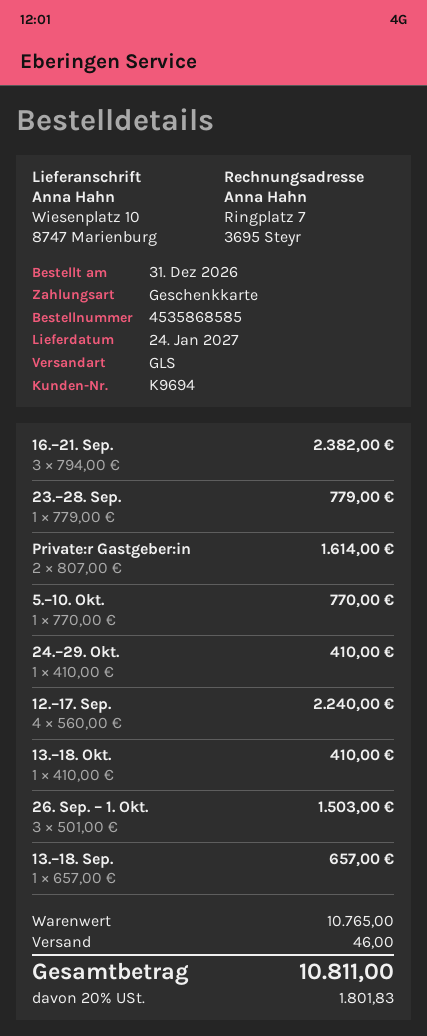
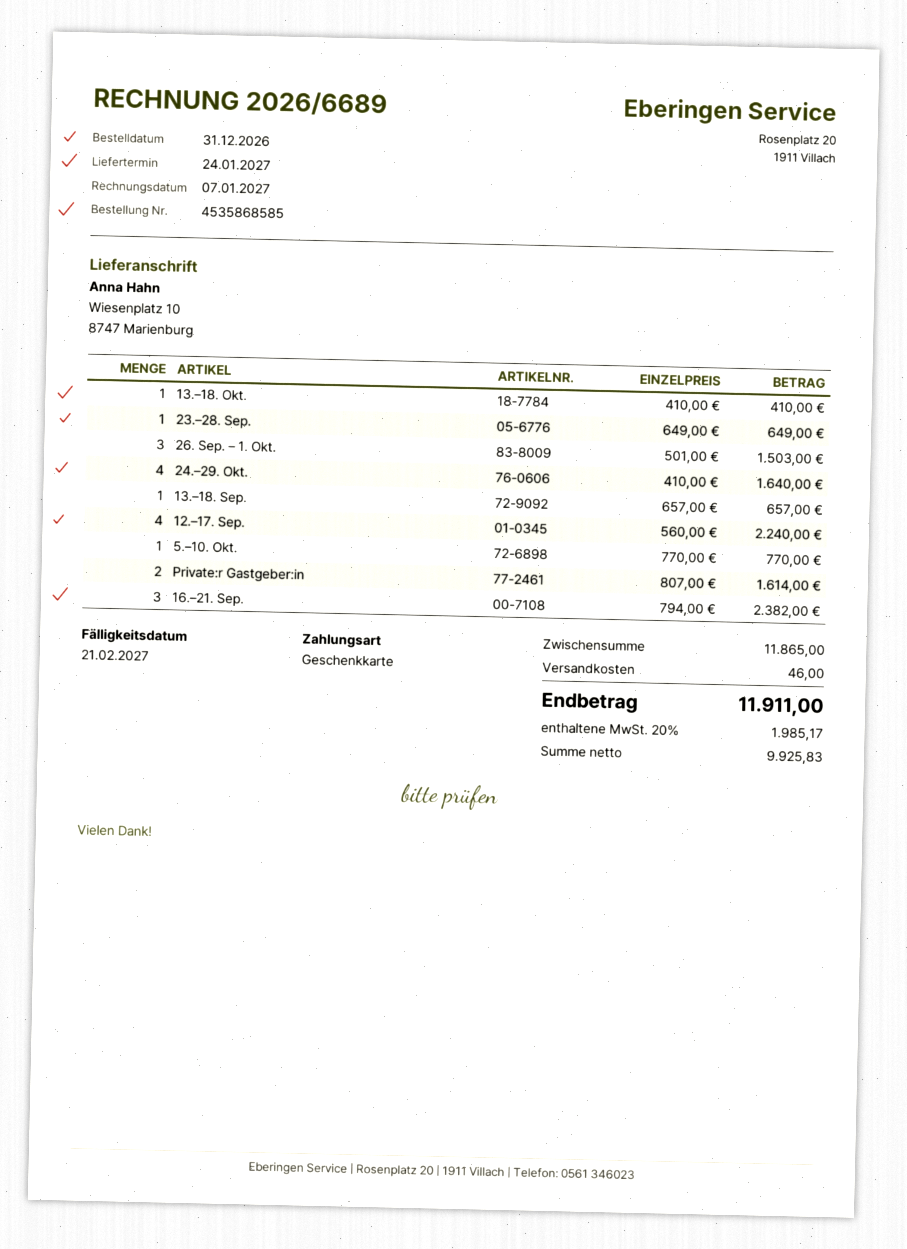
23.–28. Sep.: 1 x 779.00 = 779.00 -> 1 x 649.00 = 649.00
24.–29. Okt.: 1 x 410.00 = 410.00 -> 4 x 410.00 = 1640.00
subtotal: 10765.00 -> 11865.00
tax: 20% = 1801.83 -> 20% = 1985.17
total: 10811.00 -> 11911.00

